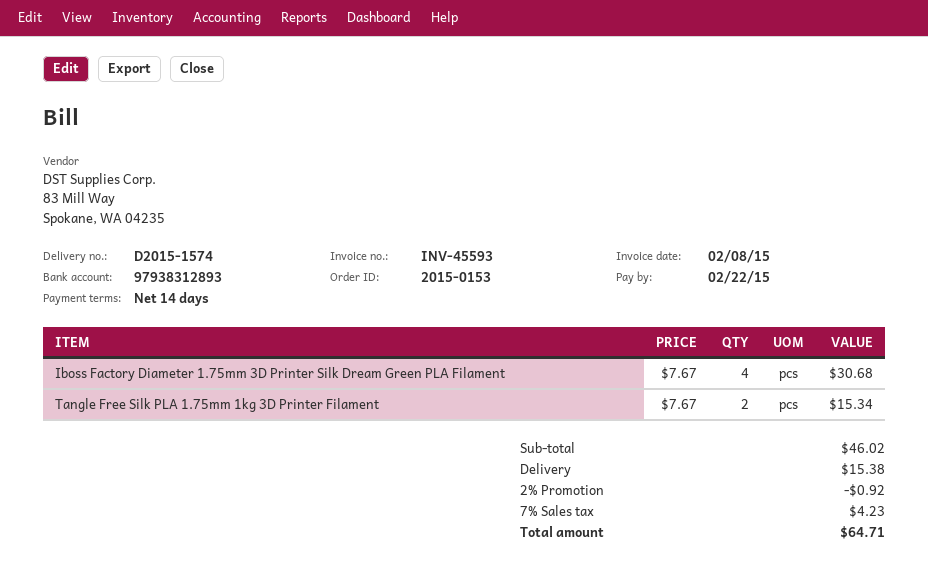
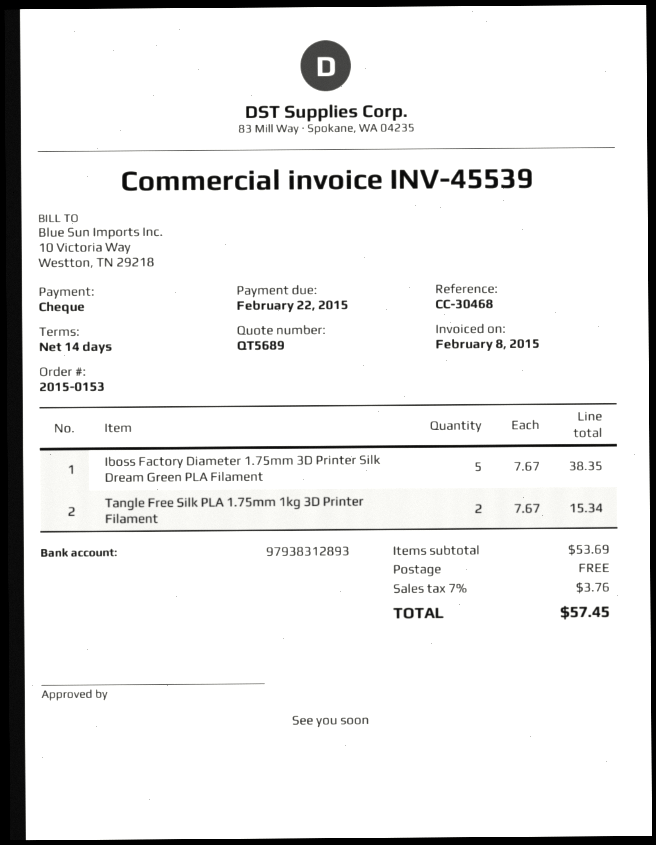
invoice number: INV-45593 -> INV-45539
Iboss Factory Diameter 1.75mm 3D Printer Silk Dream Green PLA Filament: 4 x 7.67 = 30.68 -> 5 x 7.67 = 38.35
subtotal: 46.02 -> 53.69
discount: 2% = 0.92 -> none
shipping: 15.38 -> 0.00
tax: 7% = 4.23 -> 7% = 3.76
total: 64.71 -> 57.45

